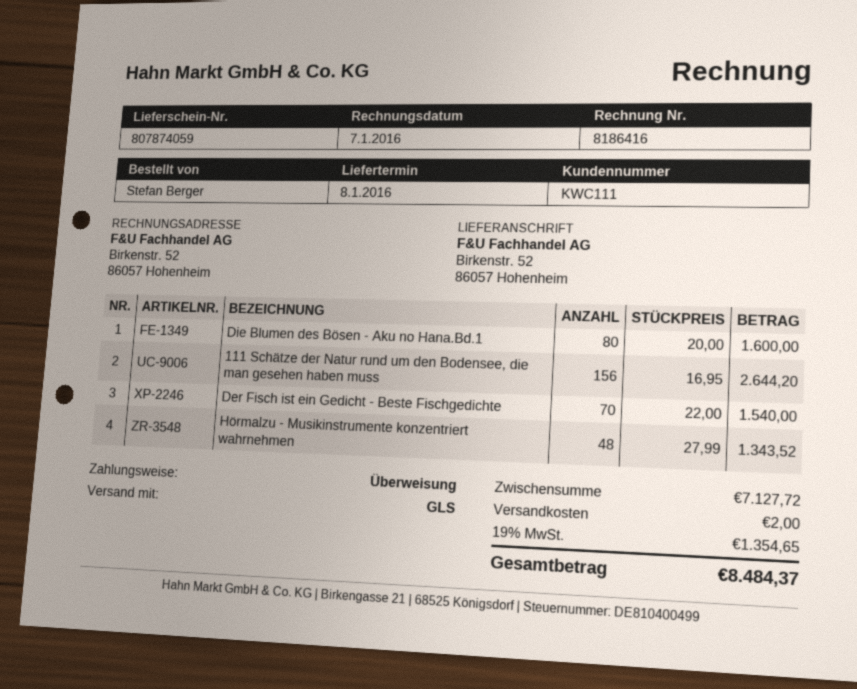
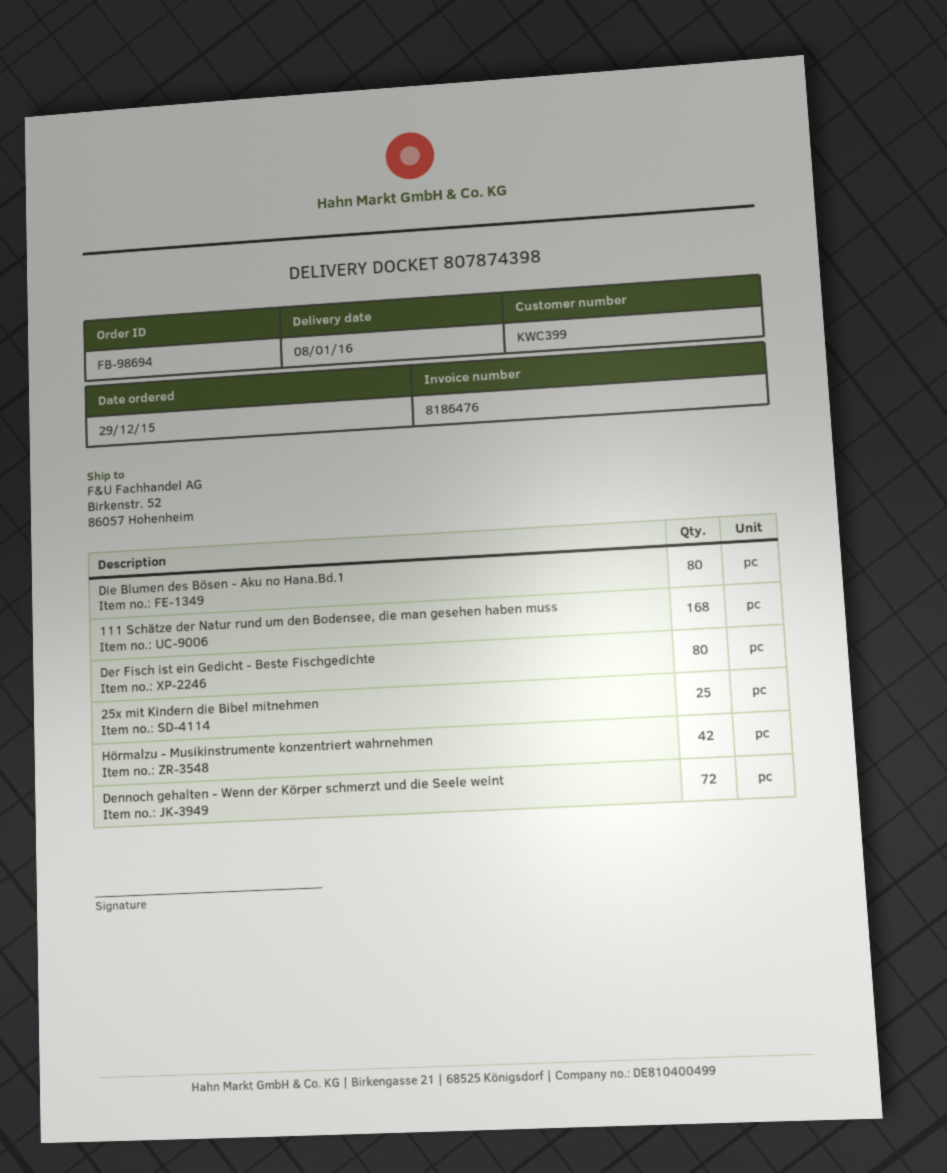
delivery note number: 807874059 -> 807874398
invoice number: 8186416 -> 8186476
customer number: KWC111 -> KWC399
111 Schätze der Natur rund um den Bodensee, die man gesehen haben muss: 156 -> 168
Der Fisch ist ein Gedicht - Beste Fischgedichte: 70 -> 80
Hörmalzu - Musikinstrumente konzentriert wahrnehmen: 48 -> 42
25x mit Kindern die Bibel mitnehmen: none -> 25
Dennoch gehalten - Wenn der Körper schmerzt und die Seele weint: none -> 72

